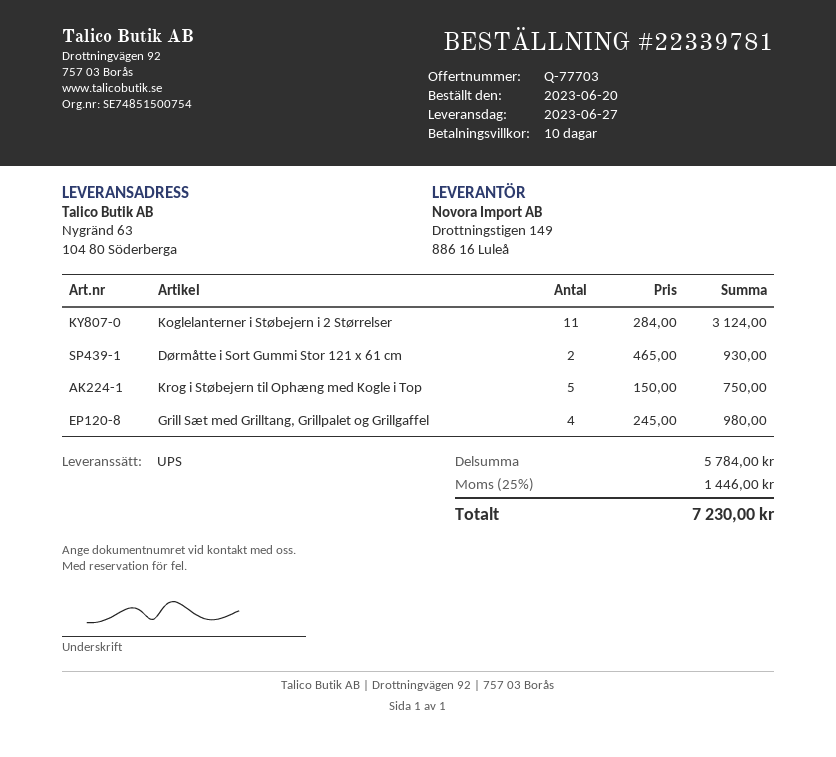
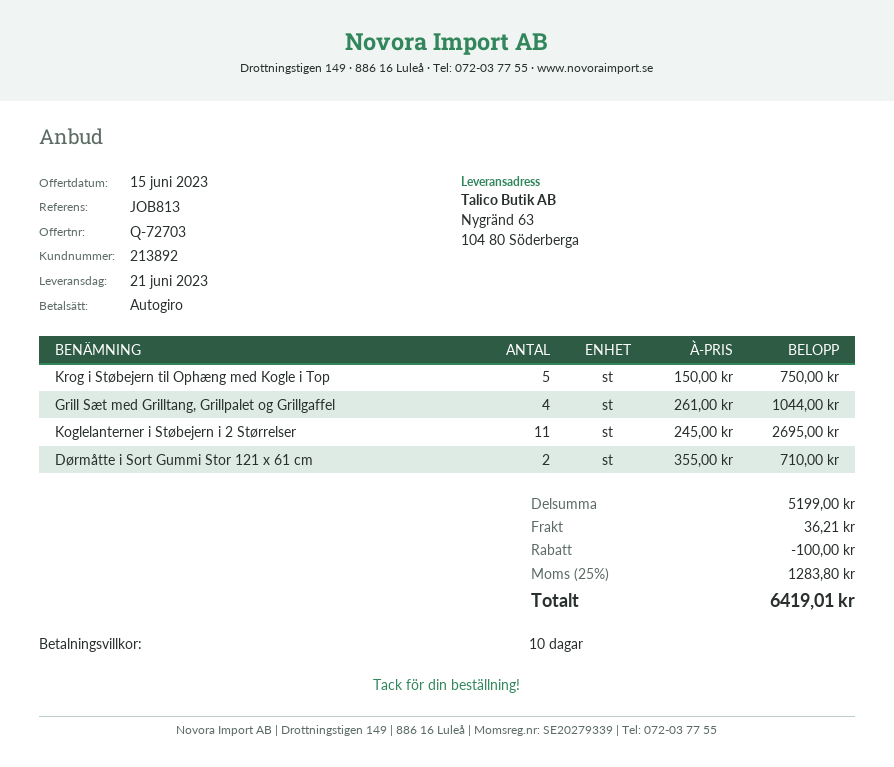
quote number: Q-77703 -> Q-72703
delivery date: 2023-06-27 -> 2023-06-21
Koglelanterner i Støbejern i 2 Størrelser: 11 x 284.00 = 3124.00 -> 11 x 245.00 = 2695.00
Dørmåtte i Sort Gummi Stor 121 x 61 cm: 2 x 465.00 = 930.00 -> 2 x 355.00 = 710.00
Grill Sæt med Grilltang, Grillpalet og Grillgaffel: 4 x 245.00 = 980.00 -> 4 x 261.00 = 1044.00
subtotal: 5784.00 -> 5199.00
discount: none -> 100.00
shipping: none -> 36.21
tax: 25% = 1446.00 -> 25% = 1283.80
total: 7230.00 -> 6419.01

